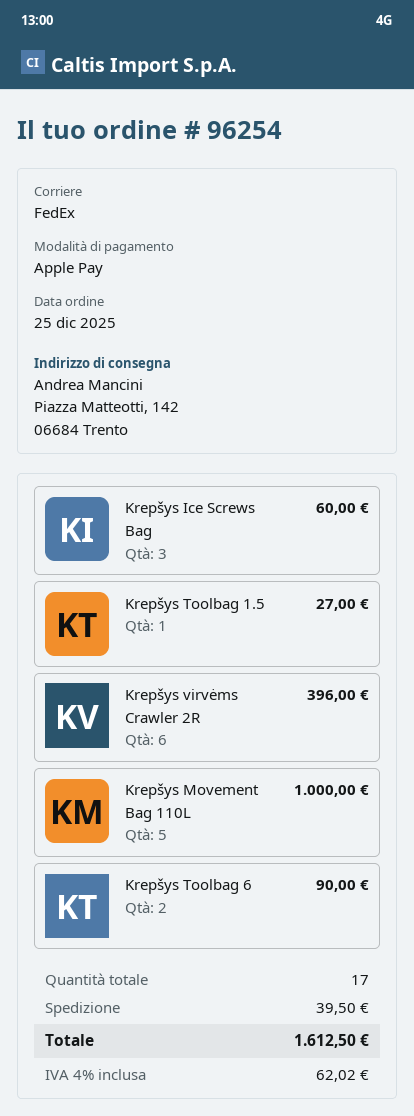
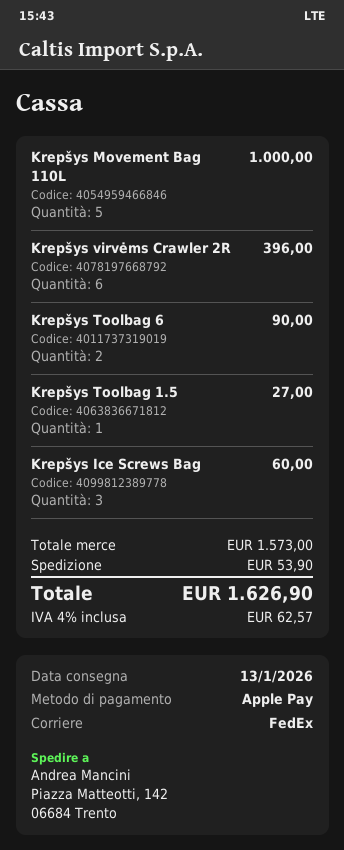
shipping: 39.50 -> 53.90
tax: 4% = 62.02 -> 4% = 62.57
total: 1612.50 -> 1626.90

